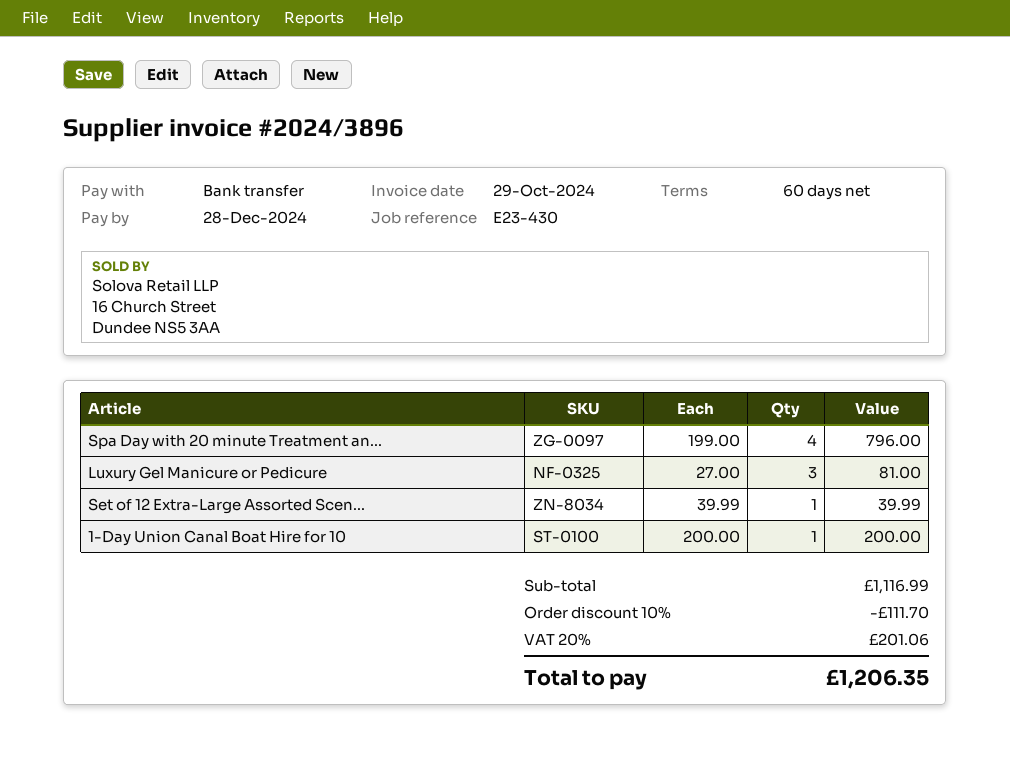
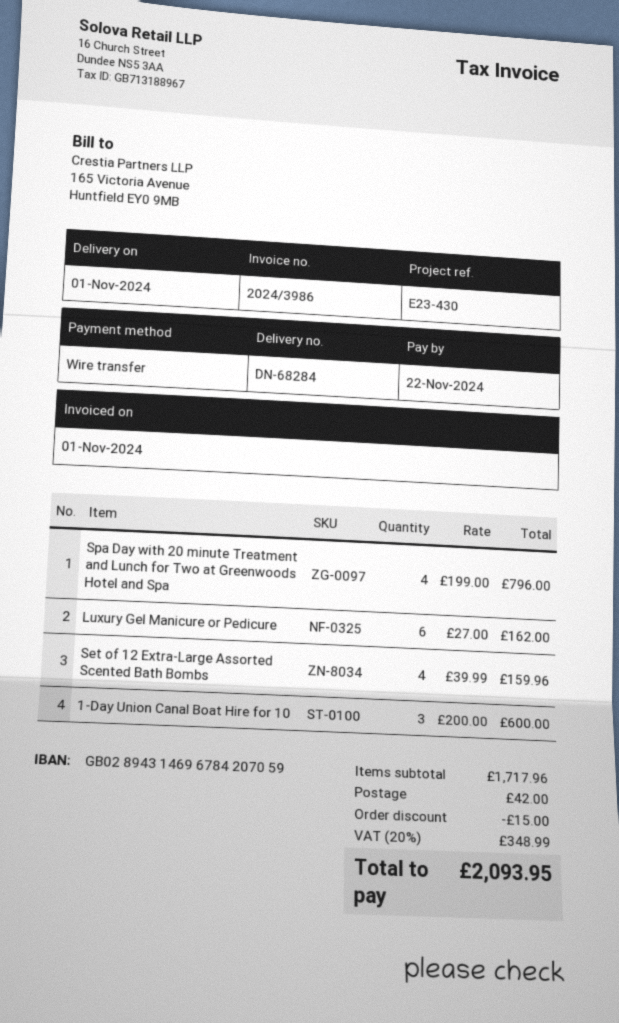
invoice number: 2024/3896 -> 2024/3986
invoice date: 2024-10-29 -> 2024-11-01
due date: 2024-12-28 -> 2024-11-22
Luxury Gel Manicure or Pedicure: 3 x 27.00 = 81.00 -> 6 x 27.00 = 162.00
Set of 12 Extra-Large Assorted Scen...: 1 x 39.99 = 39.99 -> 4 x 39.99 = 159.96
1-Day Union Canal Boat Hire for 10: 1 x 200.00 = 200.00 -> 3 x 200.00 = 600.00
subtotal: 1116.99 -> 1717.96
discount: 111.70 -> 15.00
shipping: none -> 42.00
tax: 20% = 201.06 -> 20% = 348.99
total: 1206.35 -> 2093.95

